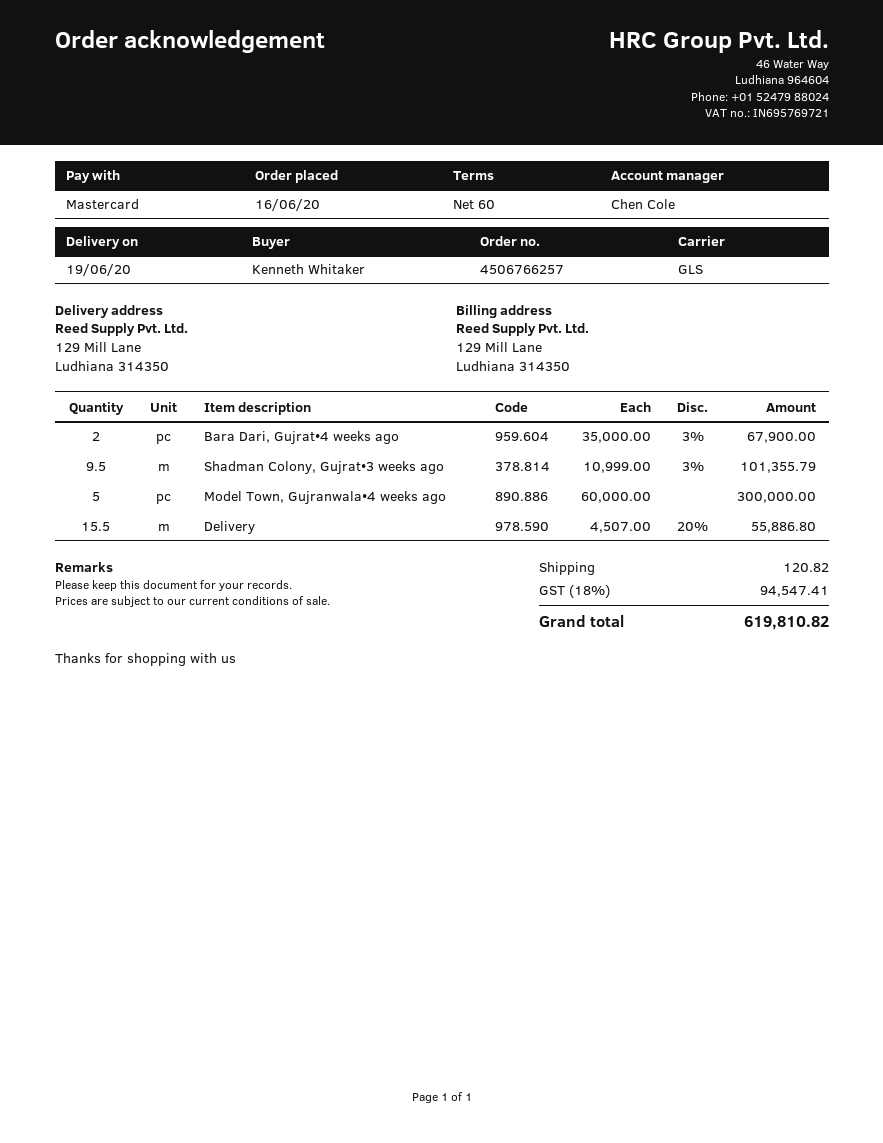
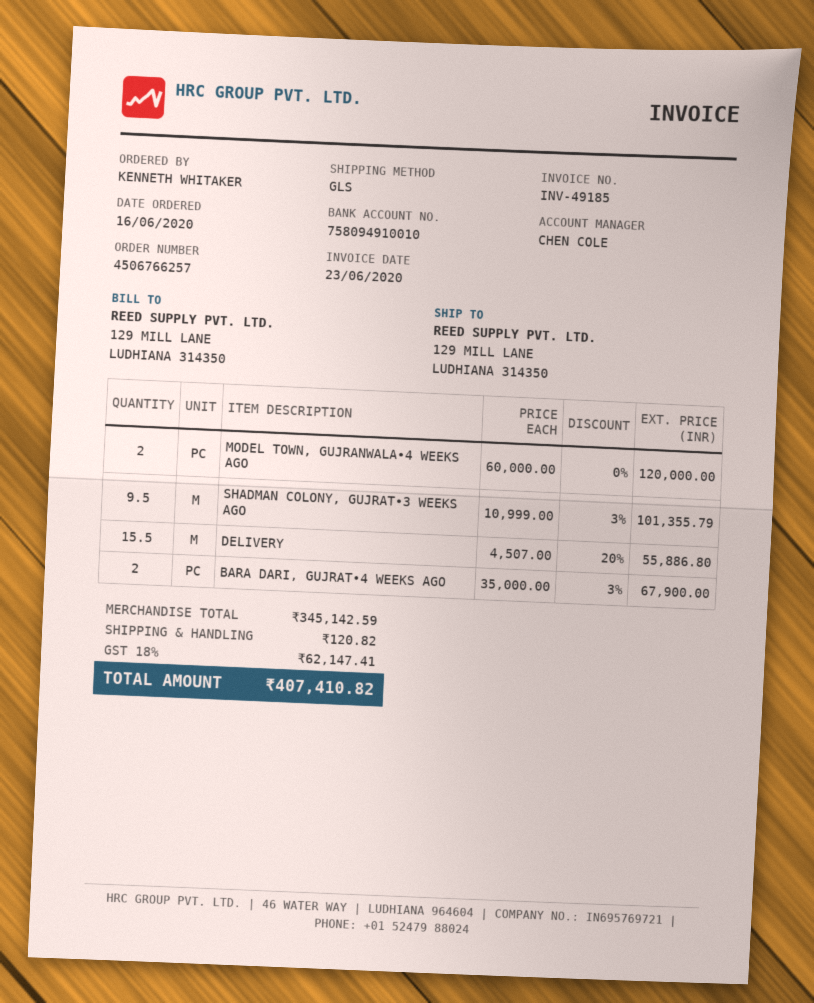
Model Town, Gujranwala•4 weeks ago: 5 x 60000.00 = 300000.00 -> 2 x 60000.00 = 120000.00
tax: 18% = 94547.41 -> 18% = 62147.41
total: 619810.82 -> 407410.82

